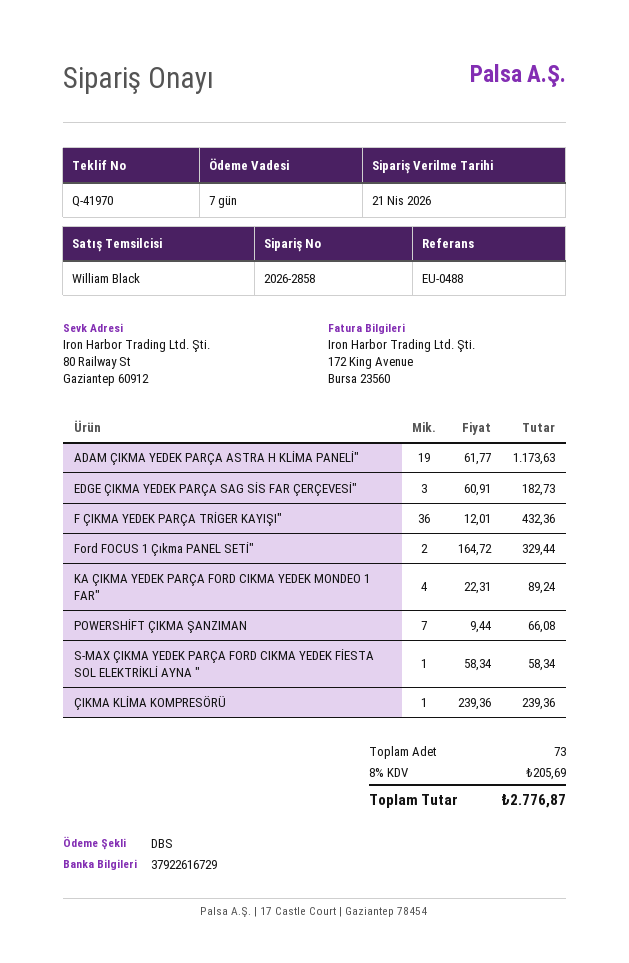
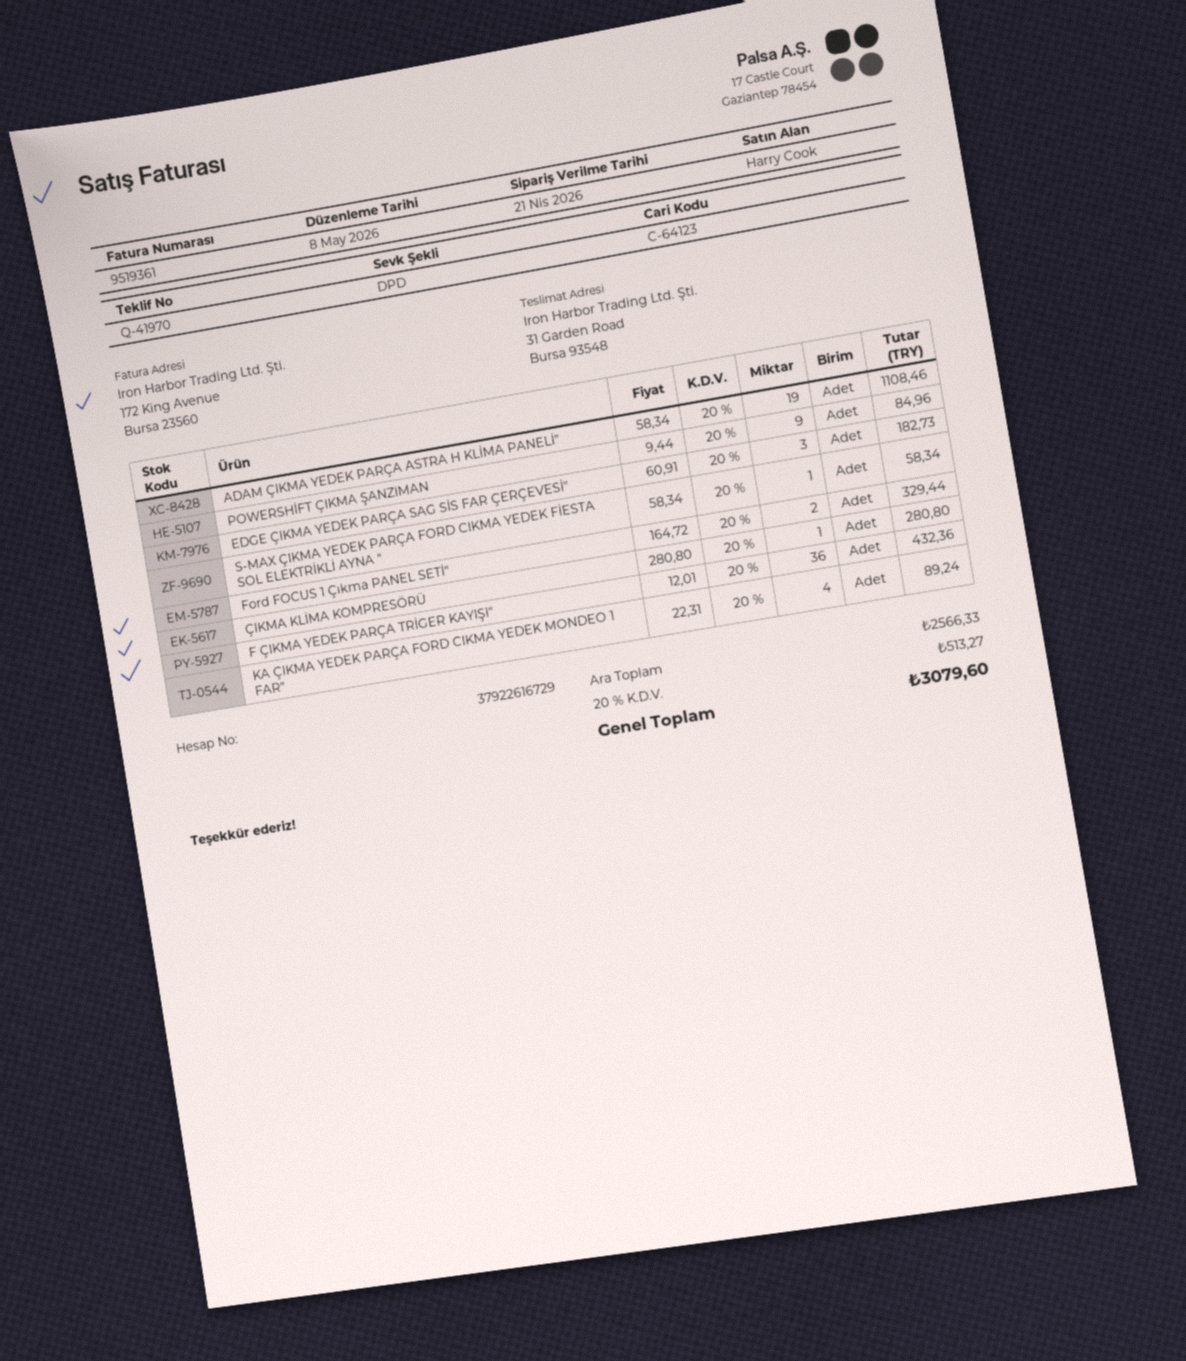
ship to: 80 Railway St, Gaziantep 60912 -> 31 Garden Road, Bursa 93548
ADAM ÇIKMA YEDEK PARÇA ASTRA H KLİMA PANELİ": 19 x 61.77 = 1173.63 -> 19 x 58.34 = 1108.46
POWERSHİFT ÇIKMA ŞANZIMAN: 7 x 9.44 = 66.08 -> 9 x 9.44 = 84.96
ÇIKMA KLİMA KOMPRESÖRÜ: 1 x 239.36 = 239.36 -> 1 x 280.80 = 280.80
tax: 8% = 205.69 -> 20% = 513.27
total: 2776.87 -> 3079.60

